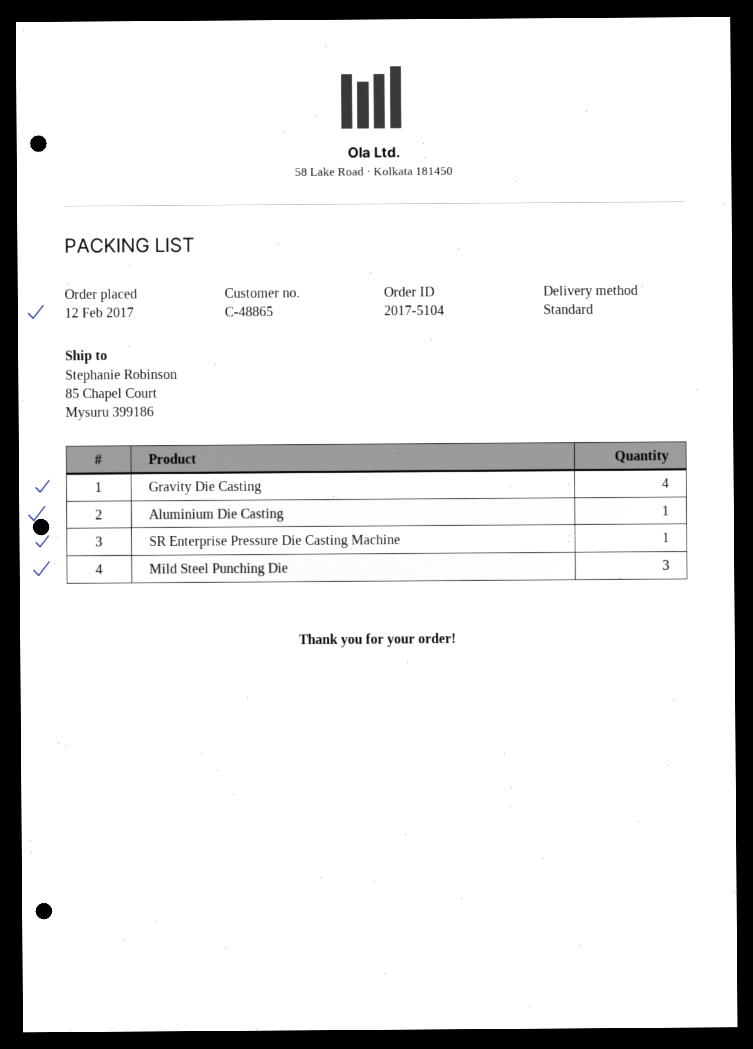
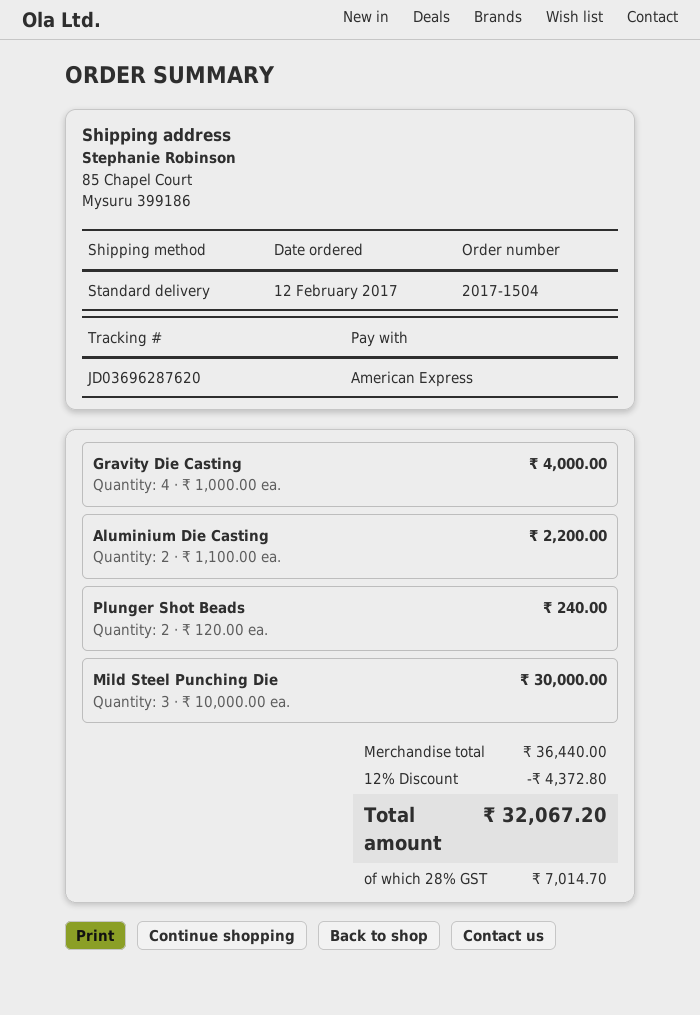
order number: 2017-5104 -> 2017-1504
Aluminium Die Casting: 1 -> 2
SR Enterprise Pressure Die Casting Machine: 1 -> none
Plunger Shot Beads: none -> 2

